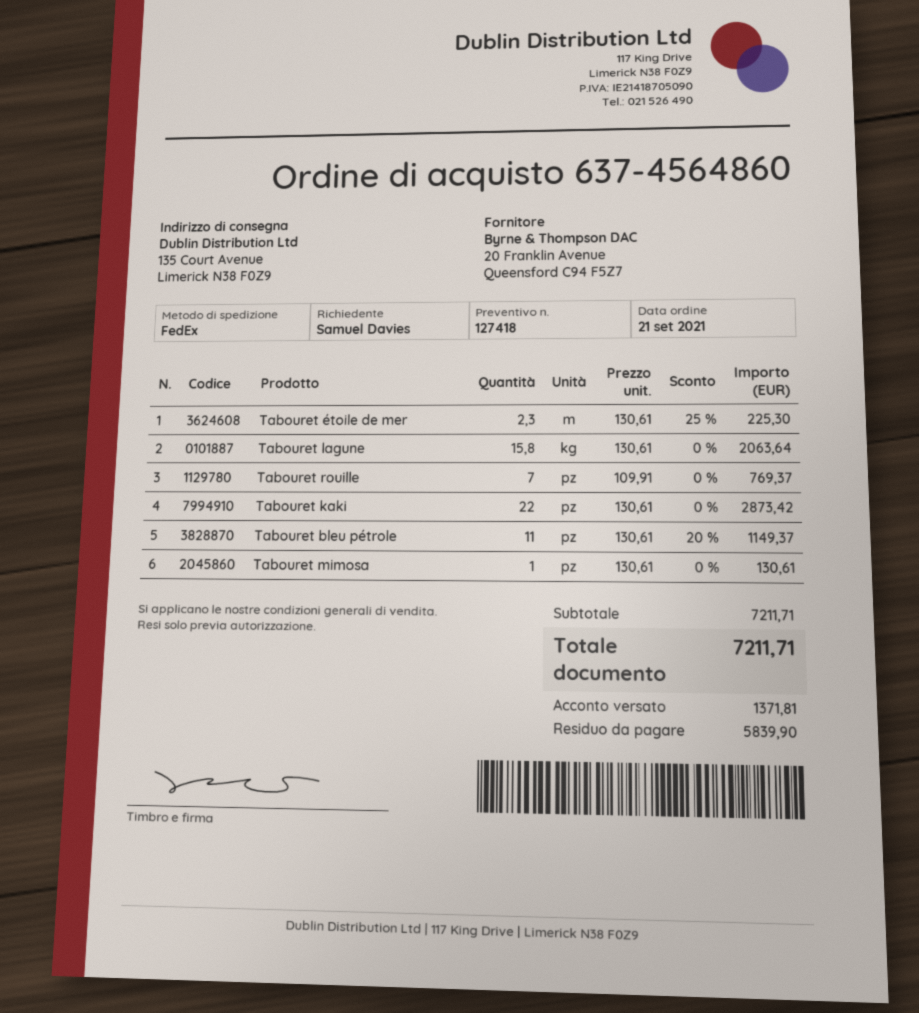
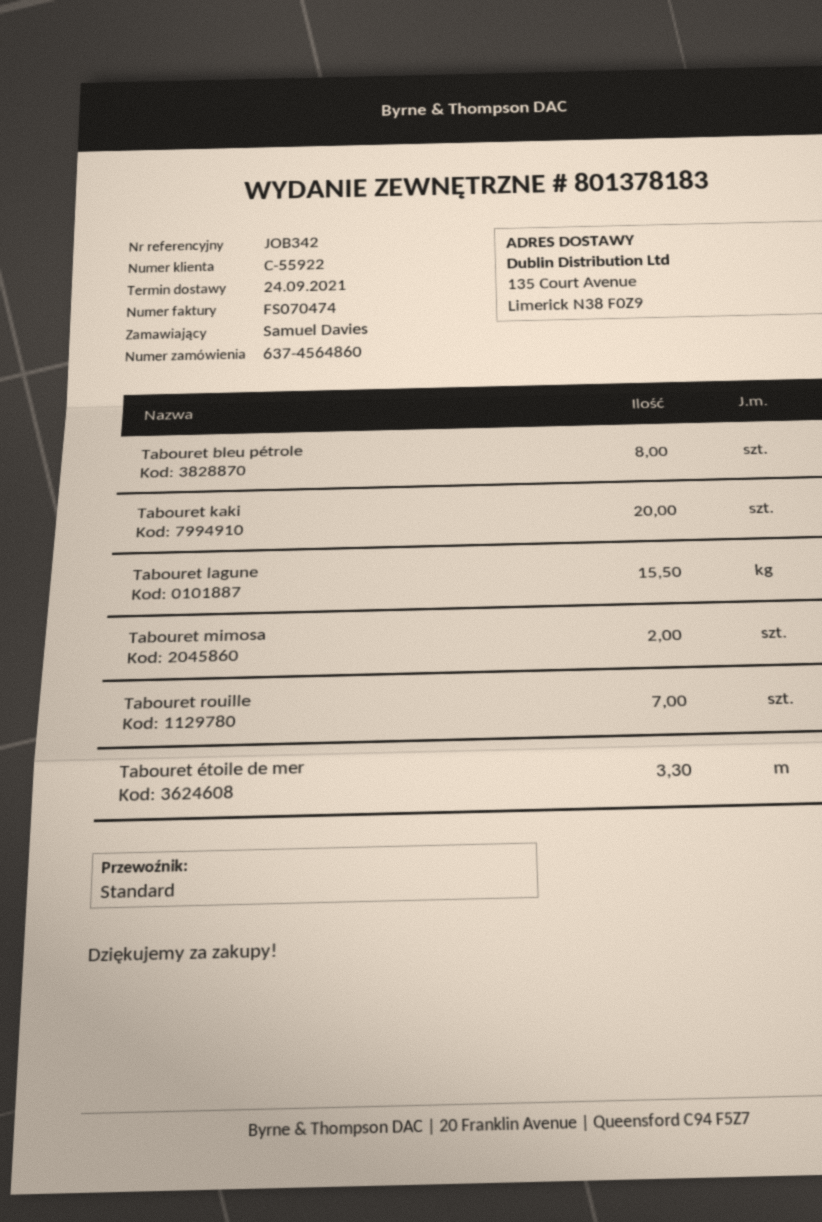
shipping method: FedEx -> standard
Tabouret étoile de mer: 2.3 -> 3.3
Tabouret lagune: 15.8 -> 15.5
Tabouret kaki: 22 -> 20
Tabouret bleu pétrole: 11 -> 8
Tabouret mimosa: 1 -> 2

